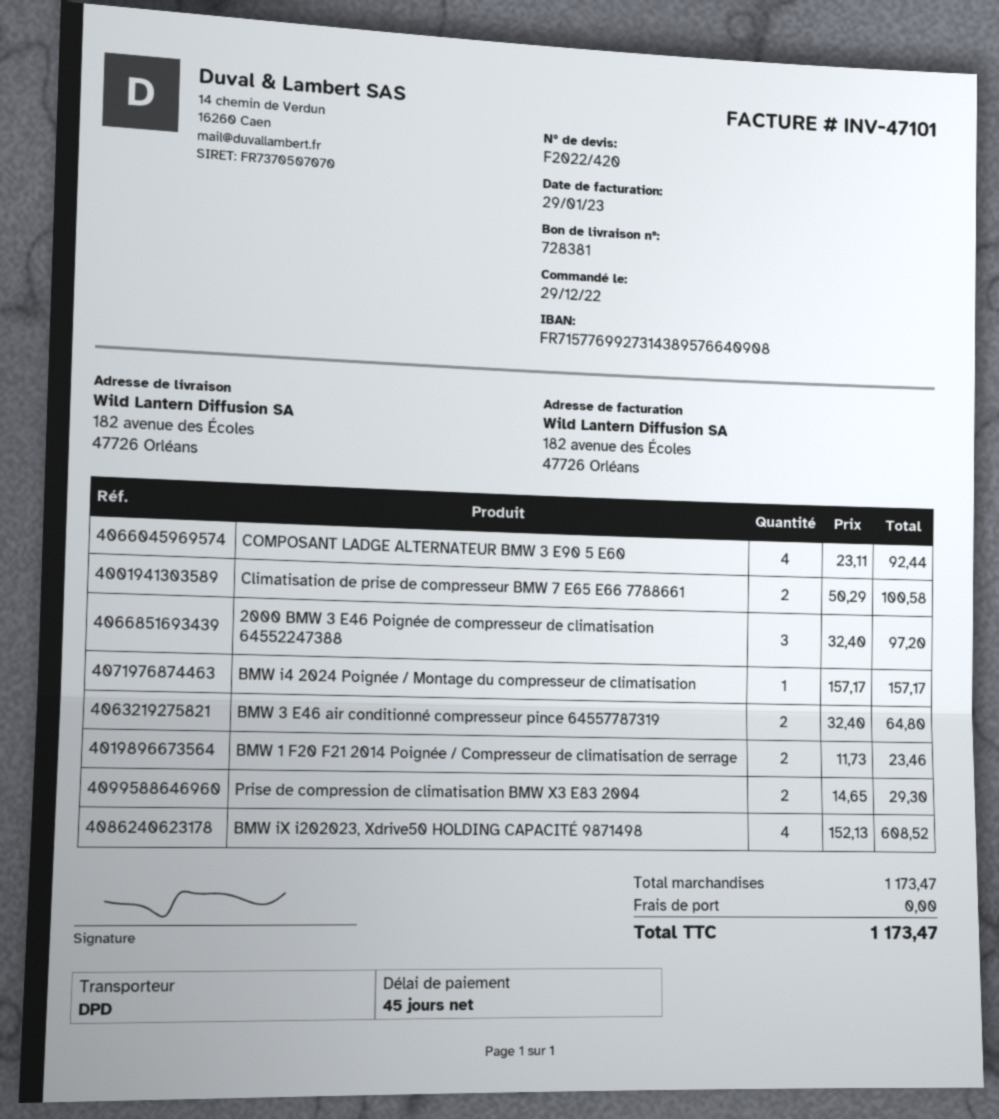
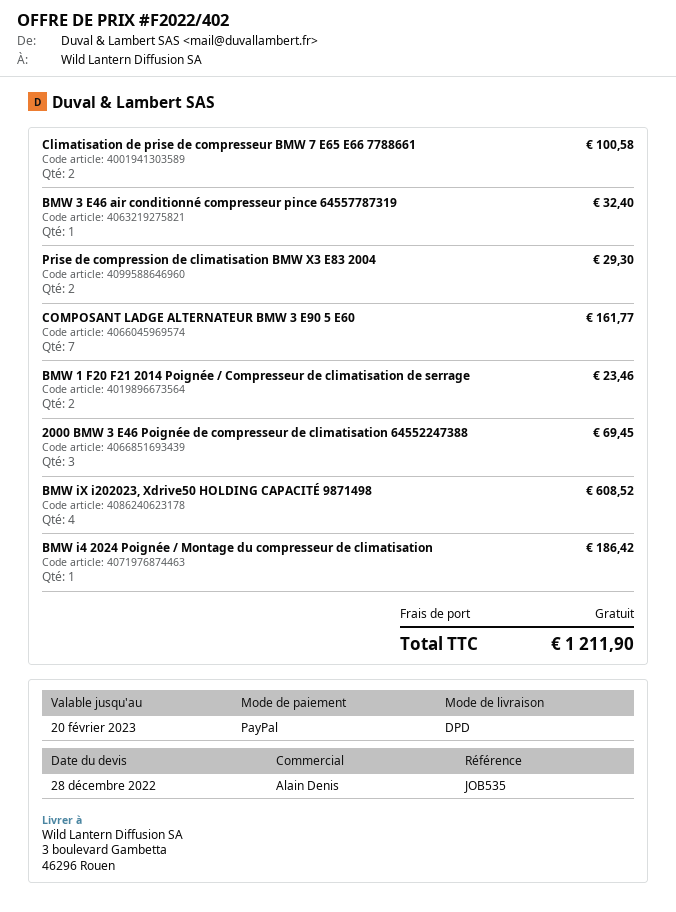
quote number: F2022/420 -> F2022/402
ship to: 182 avenue des Écoles, 47726 Orléans -> 3 boulevard Gambetta, 46296 Rouen
COMPOSANT LADGE ALTERNATEUR BMW 3 E90 5 E60: 4 for 92.44 -> 7 for 161.77
2000 BMW 3 E46 Poignée de compresseur de climatisation 64552247388: 3 for 97.20 -> 3 for 69.45
BMW i4 2024 Poignée / Montage du compresseur de climatisation: 1 for 157.17 -> 1 for 186.42
BMW 3 E46 air conditionné compresseur pince 64557787319: 2 for 64.80 -> 1 for 32.40
total: 1173.47 -> 1211.90

